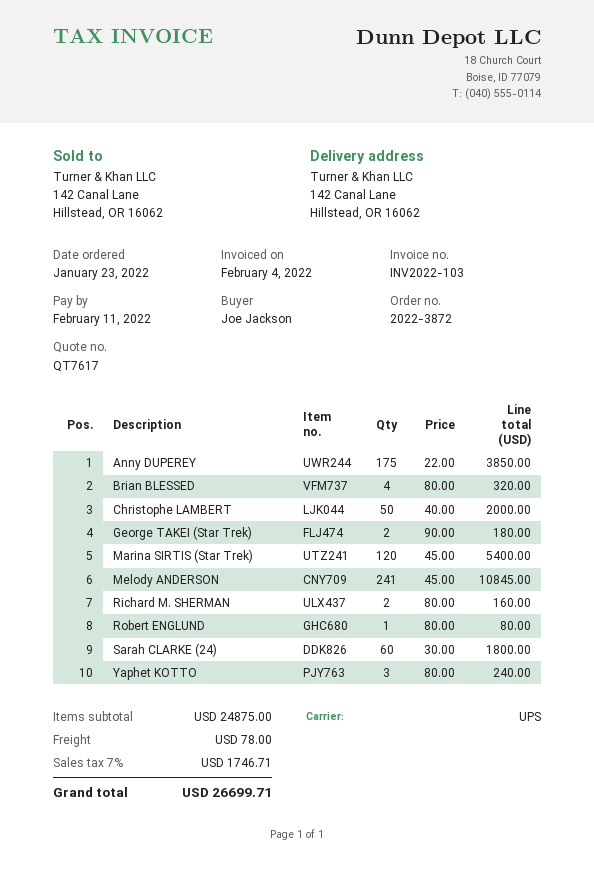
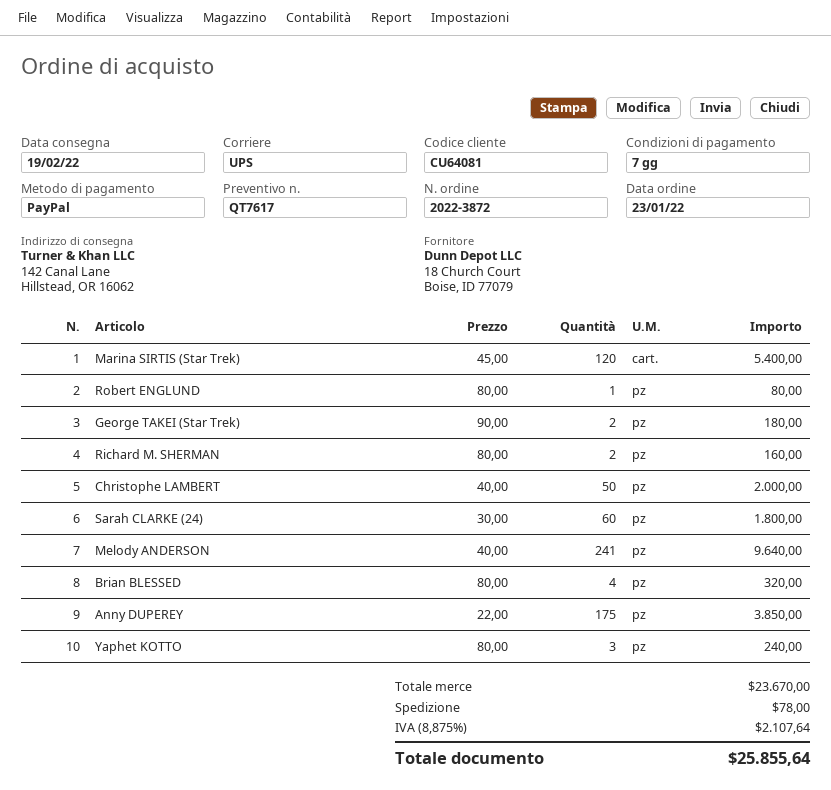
Melody ANDERSON: 241 x 45.00 = 10845.00 -> 241 x 40.00 = 9640.00
subtotal: 24875.00 -> 23670.00
tax: 7% = 1746.71 -> 8.875% = 2107.64
total: 26699.71 -> 25855.64

